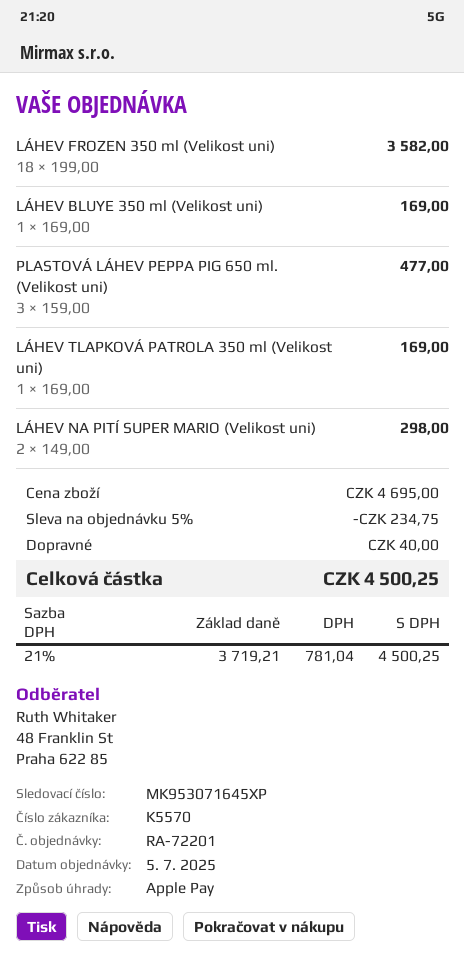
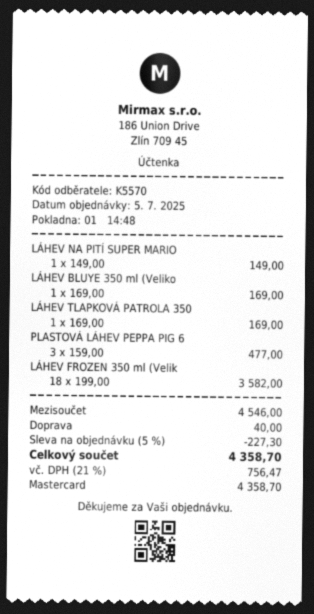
payment method: Apple Pay -> Mastercard
LÁHEV NA PITÍ SUPER MARIO (Velikost uni): 2 x 149.00 = 298.00 -> 1 x 149.00 = 149.00
subtotal: 4695.00 -> 4546.00
discount: 5% = 234.75 -> 5% = 227.30
tax: 21% = 781.04 -> 21% = 756.47
total: 4500.25 -> 4358.70

